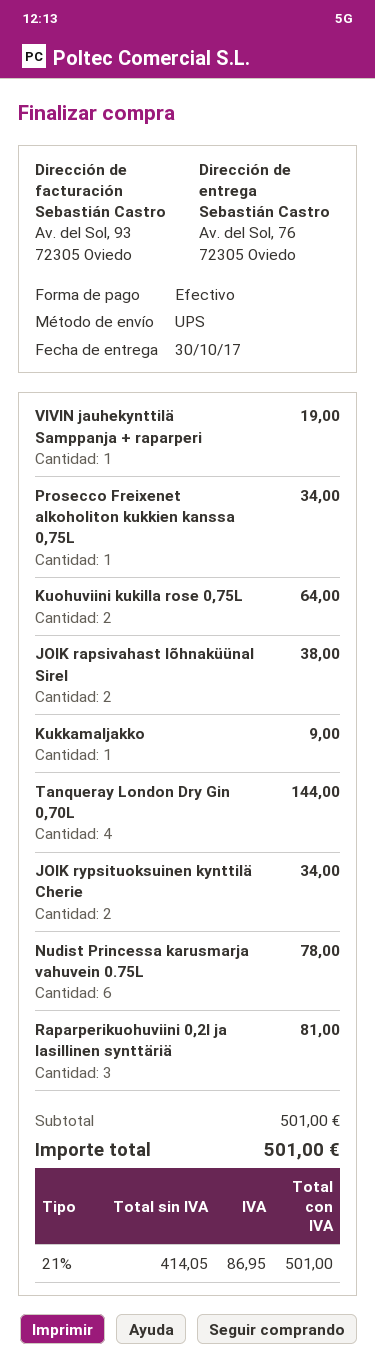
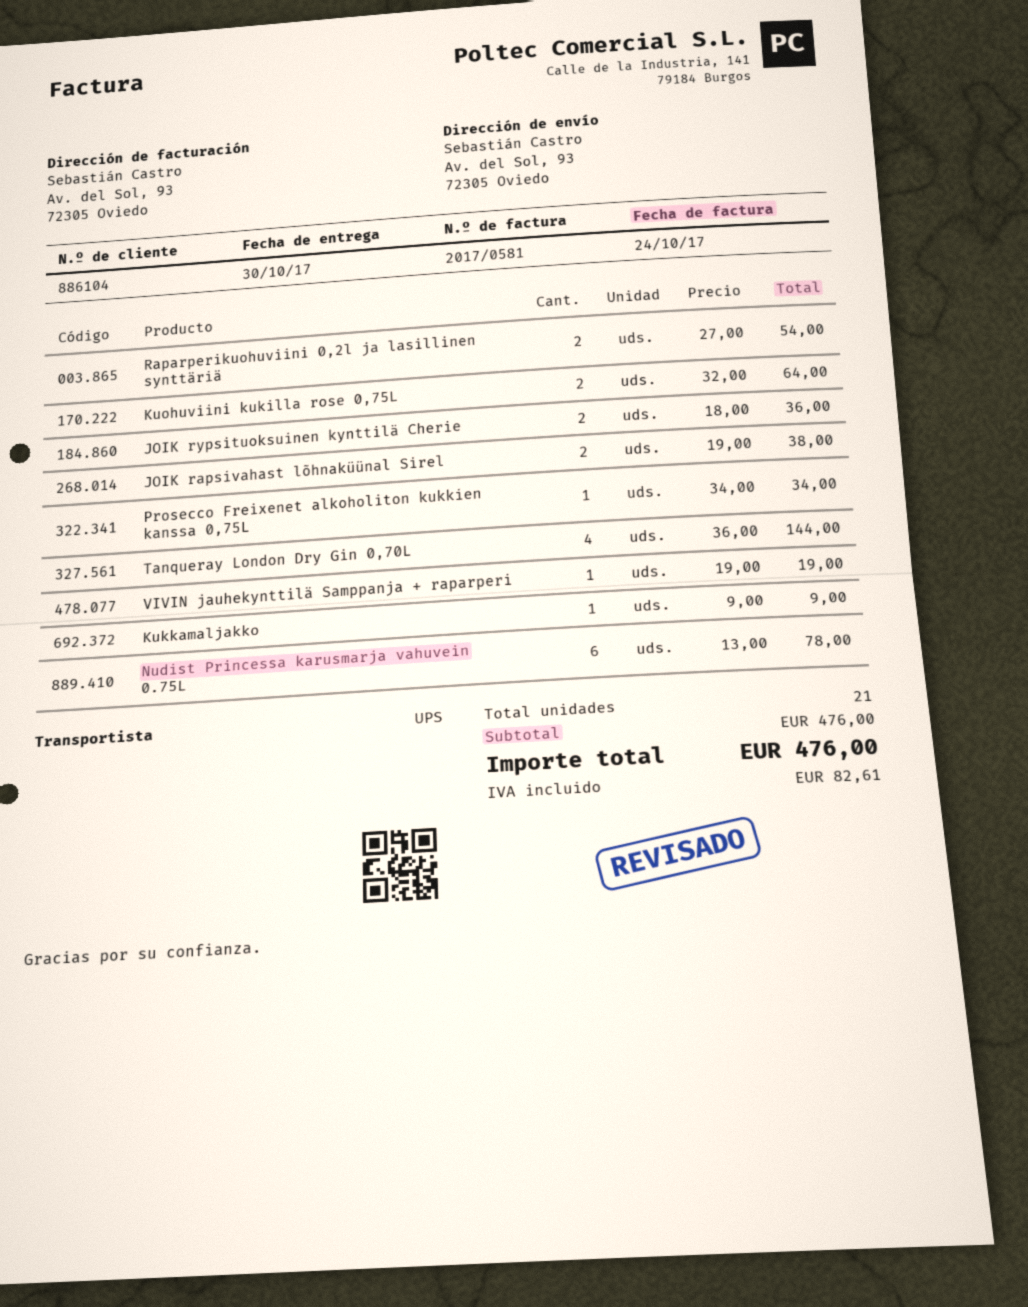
ship to: Av. del Sol, 76, 72305 Oviedo -> Av. del Sol, 93, 72305 Oviedo
JOIK rypsituoksuinen kynttilä Cherie: 2 for 34.00 -> 2 for 36.00
Raparperikuohuviini 0,2l ja lasillinen synttäriä: 3 for 81.00 -> 2 for 54.00
subtotal: 501.00 -> 476.00
tax: 86.95 -> 82.61
total: 501.00 -> 476.00

